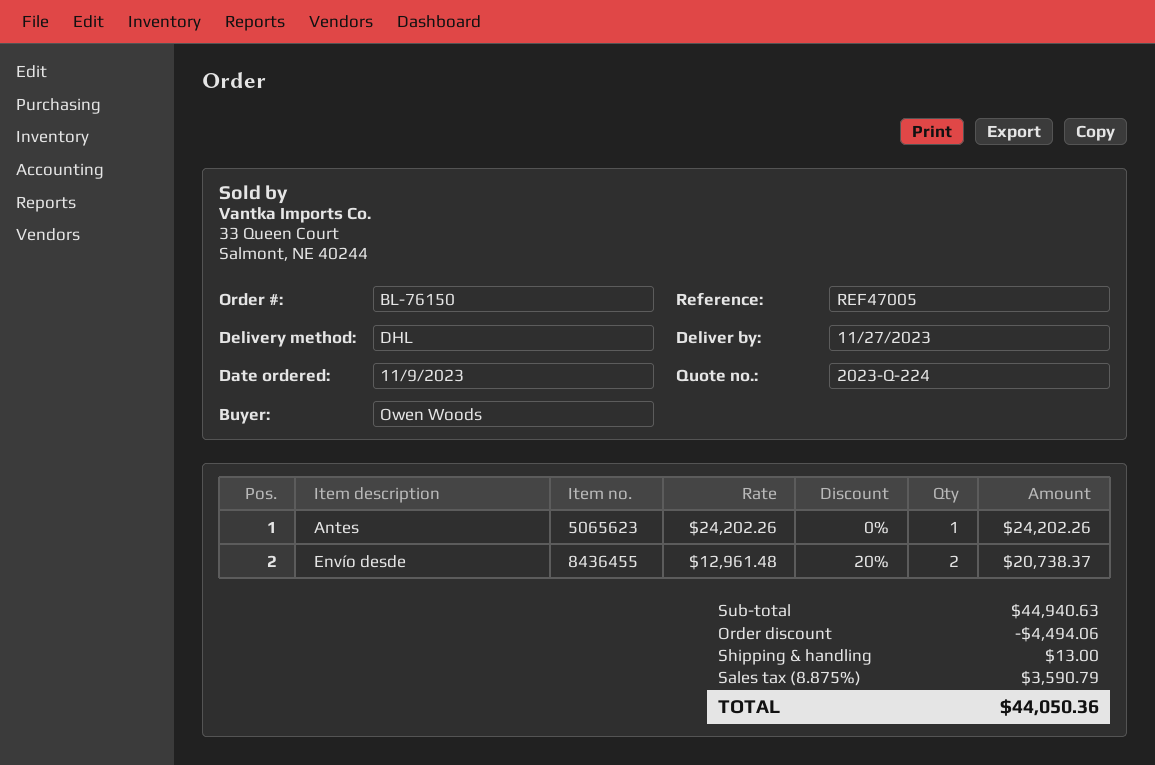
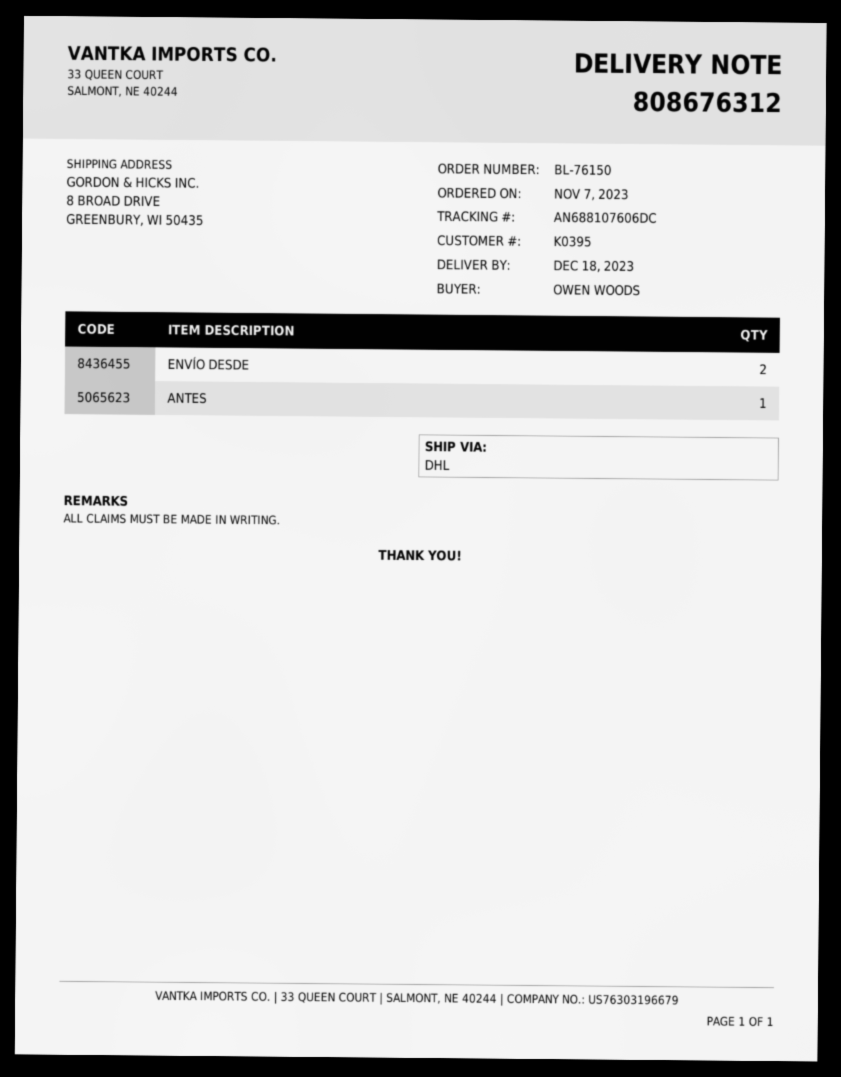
order date: 2023-11-09 -> 2023-11-07
delivery date: 2023-11-27 -> 2023-12-18

